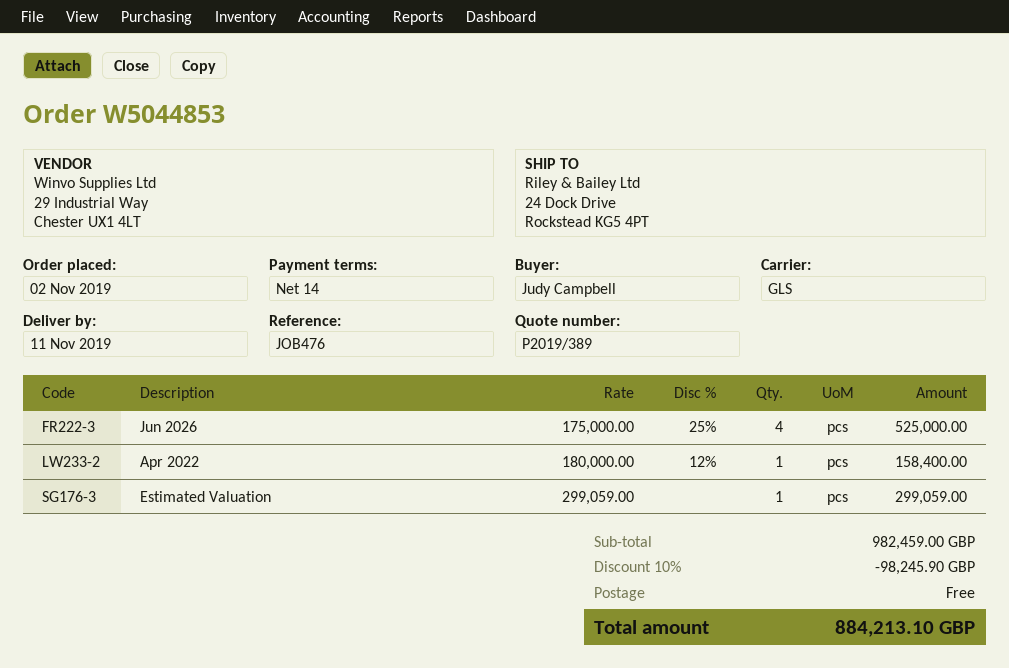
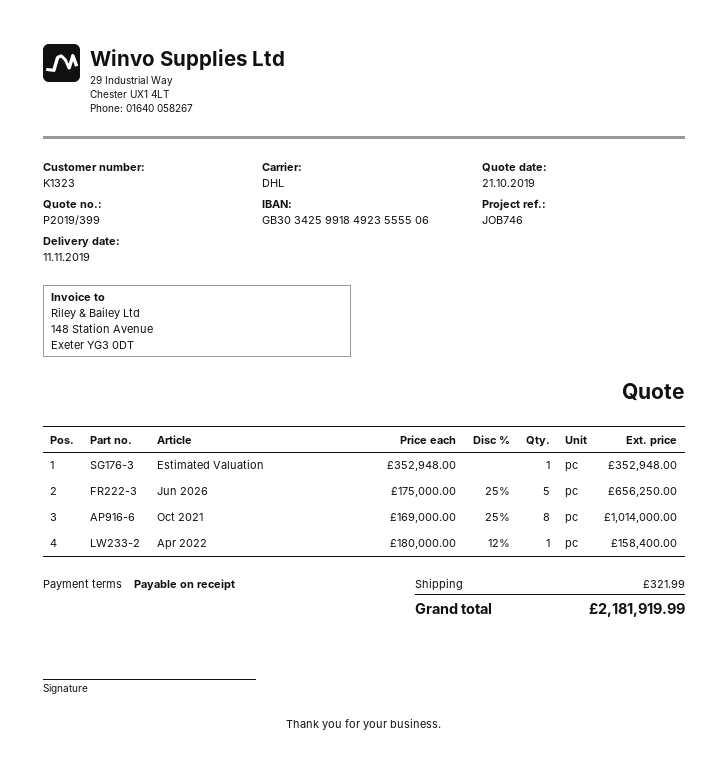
quote number: P2019/389 -> P2019/399
payment terms: 14 days -> on receipt
reference: JOB476 -> JOB746
shipping method: GLS -> DHL
Jun 2026: 4 x 175000.00 - 25% = 525000.00 -> 5 x 175000.00 - 25% = 656250.00
Estimated Valuation: 1 x 299059.00 = 299059.00 -> 1 x 352948.00 = 352948.00
Oct 2021: none -> 8 x 169000.00 - 25% = 1014000.00
discount: 10% = 98245.90 -> none
shipping: 0.00 -> 321.99
total: 884213.10 -> 2181919.99

